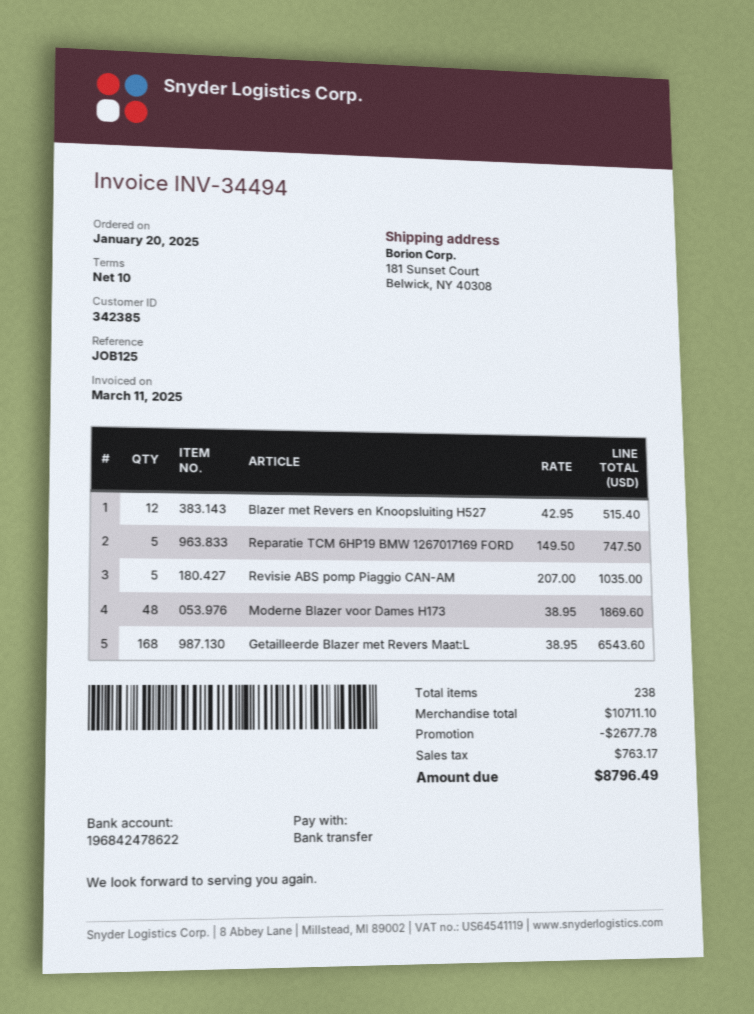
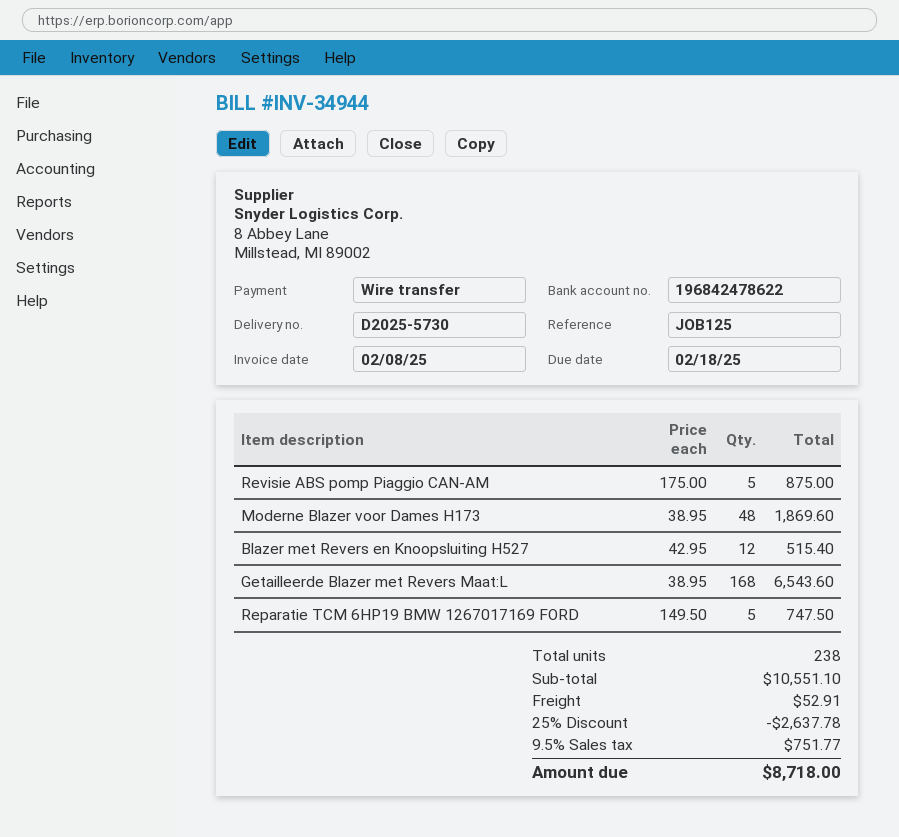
invoice number: INV-34494 -> INV-34944
invoice date: 2025-03-11 -> 2025-02-08
Revisie ABS pomp Piaggio CAN-AM: 5 x 207.00 = 1035.00 -> 5 x 175.00 = 875.00
subtotal: 10711.10 -> 10551.10
discount: 2677.78 -> 2637.78
shipping: none -> 52.91
tax: 763.17 -> 751.77
total: 8796.49 -> 8718.00

